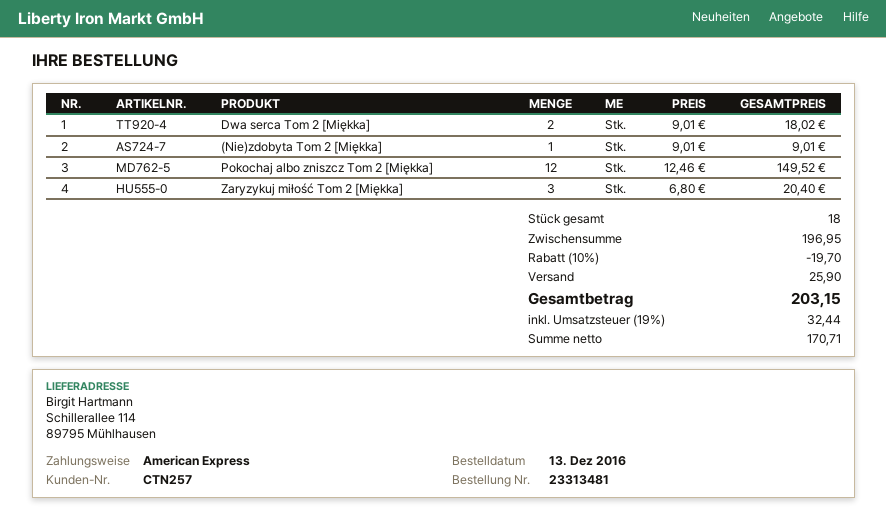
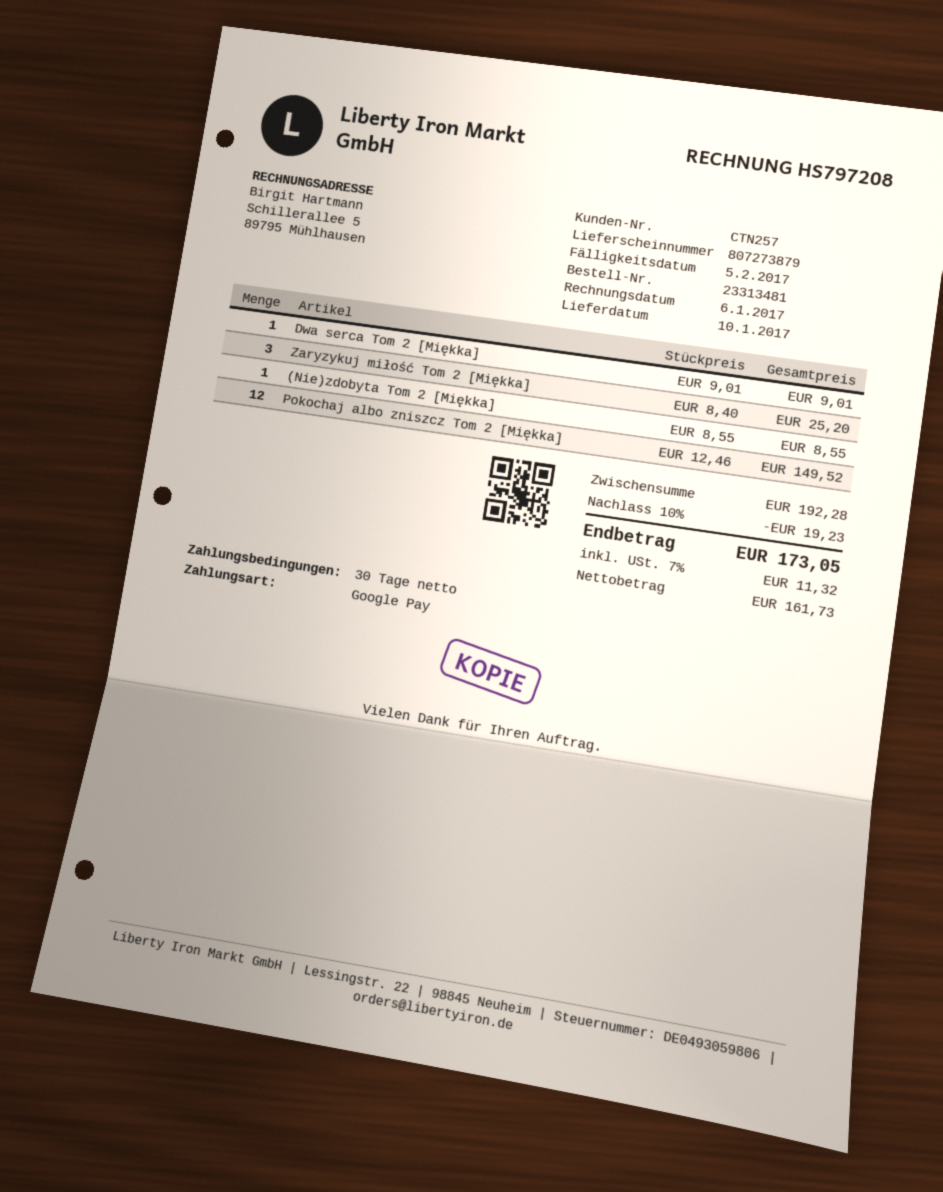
payment method: American Express -> Google Pay
Dwa serca Tom 2 [Miękka]: 2 x 9.01 = 18.02 -> 1 x 9.01 = 9.01
(Nie)zdobyta Tom 2 [Miękka]: 1 x 9.01 = 9.01 -> 1 x 8.55 = 8.55
Zaryzykuj miłość Tom 2 [Miękka]: 3 x 6.80 = 20.40 -> 3 x 8.40 = 25.20
subtotal: 196.95 -> 192.28
discount: 10% = 19.70 -> 10% = 19.23
shipping: 25.90 -> none
net: 170.71 -> 161.73
tax: 19% = 32.44 -> 7% = 11.32
total: 203.15 -> 173.05

